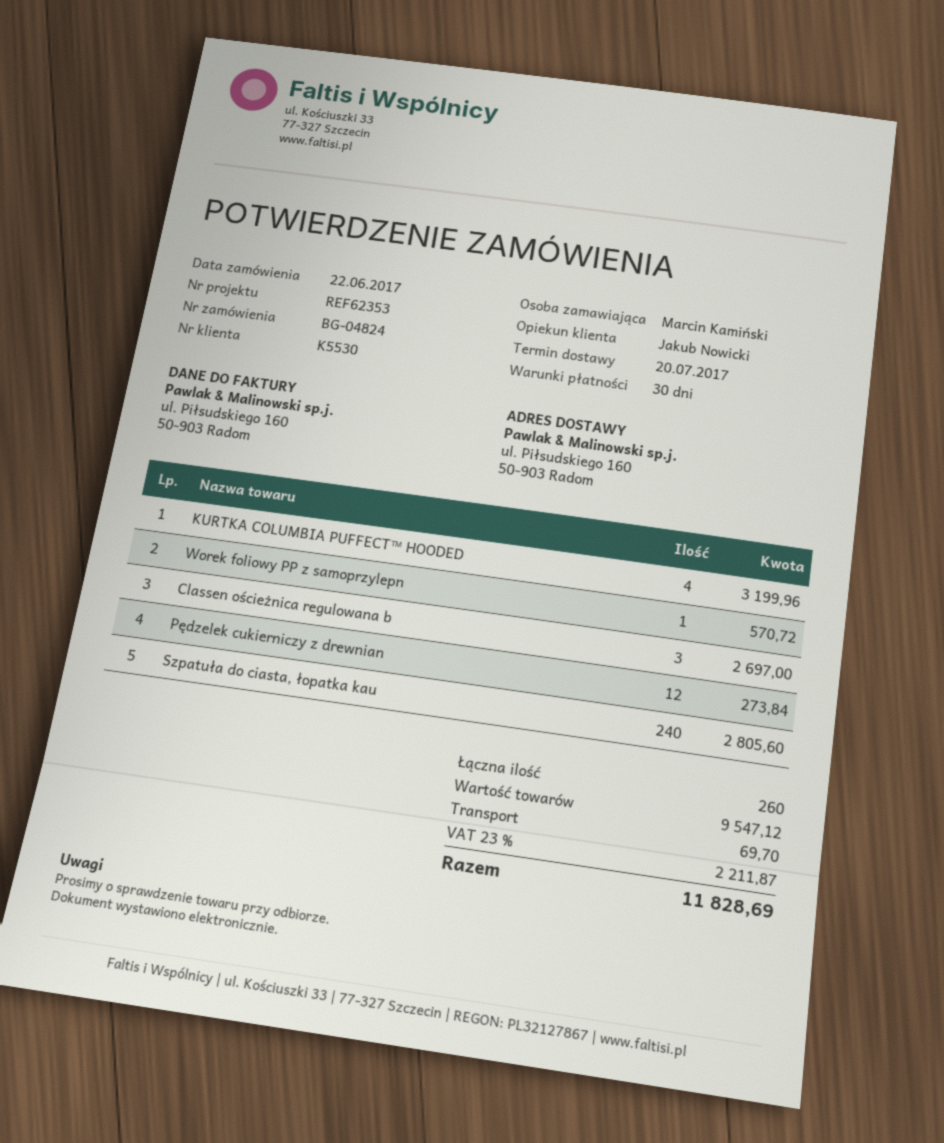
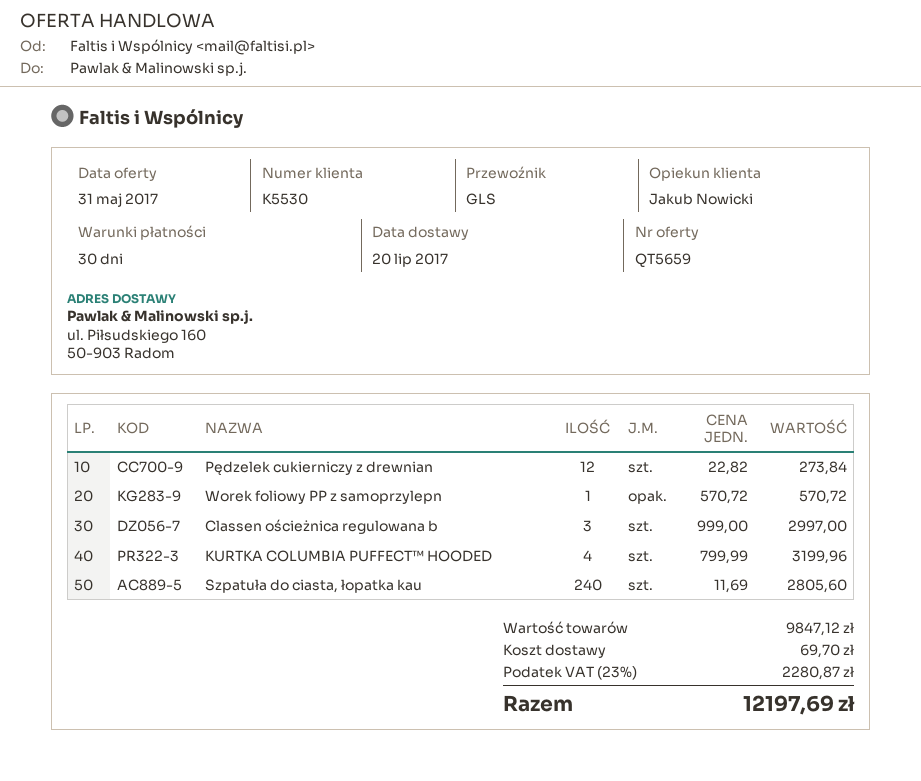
Classen ościeżnica regulowana b: 3 for 2697.00 -> 3 for 2997.00
subtotal: 9547.12 -> 9847.12
tax: 23% = 2211.87 -> 23% = 2280.87
total: 11828.69 -> 12197.69

